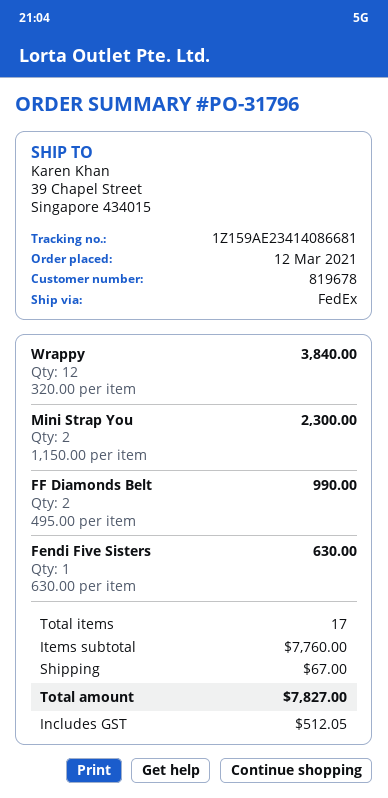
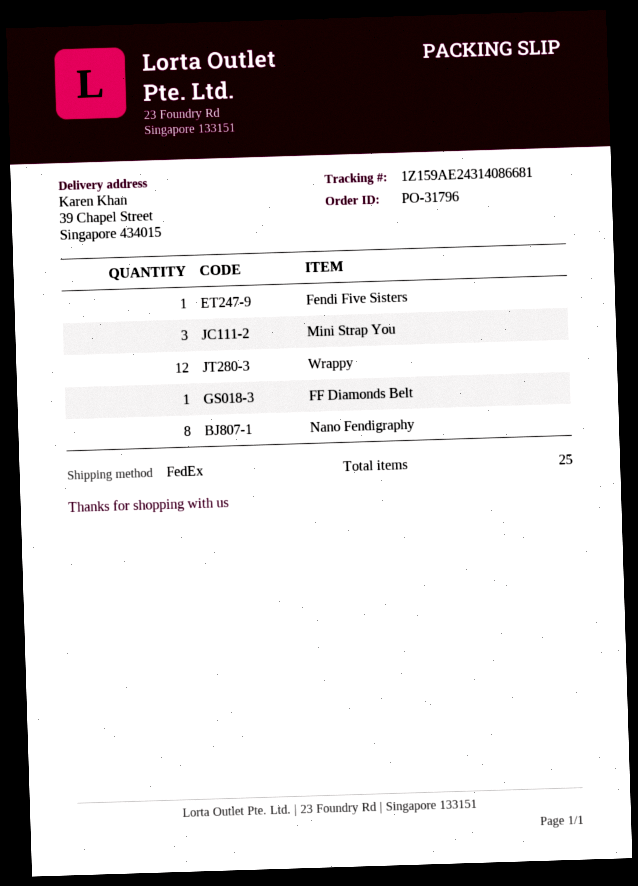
tracking number: 1Z159AE23414086681 -> 1Z159AE24314086681
Mini Strap You: 2 -> 3
FF Diamonds Belt: 2 -> 1
Nano Fendigraphy: none -> 8
total quantity: 17 -> 25

